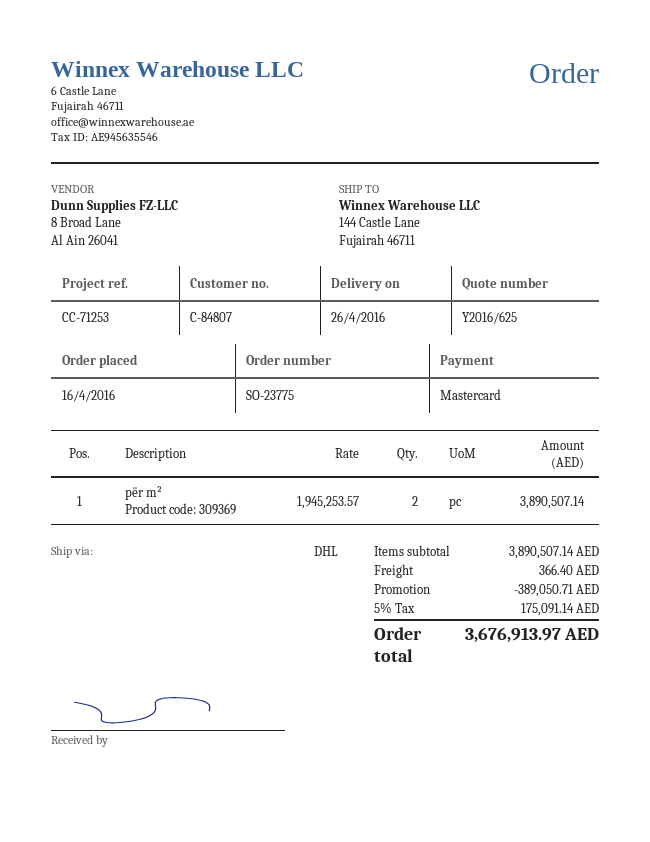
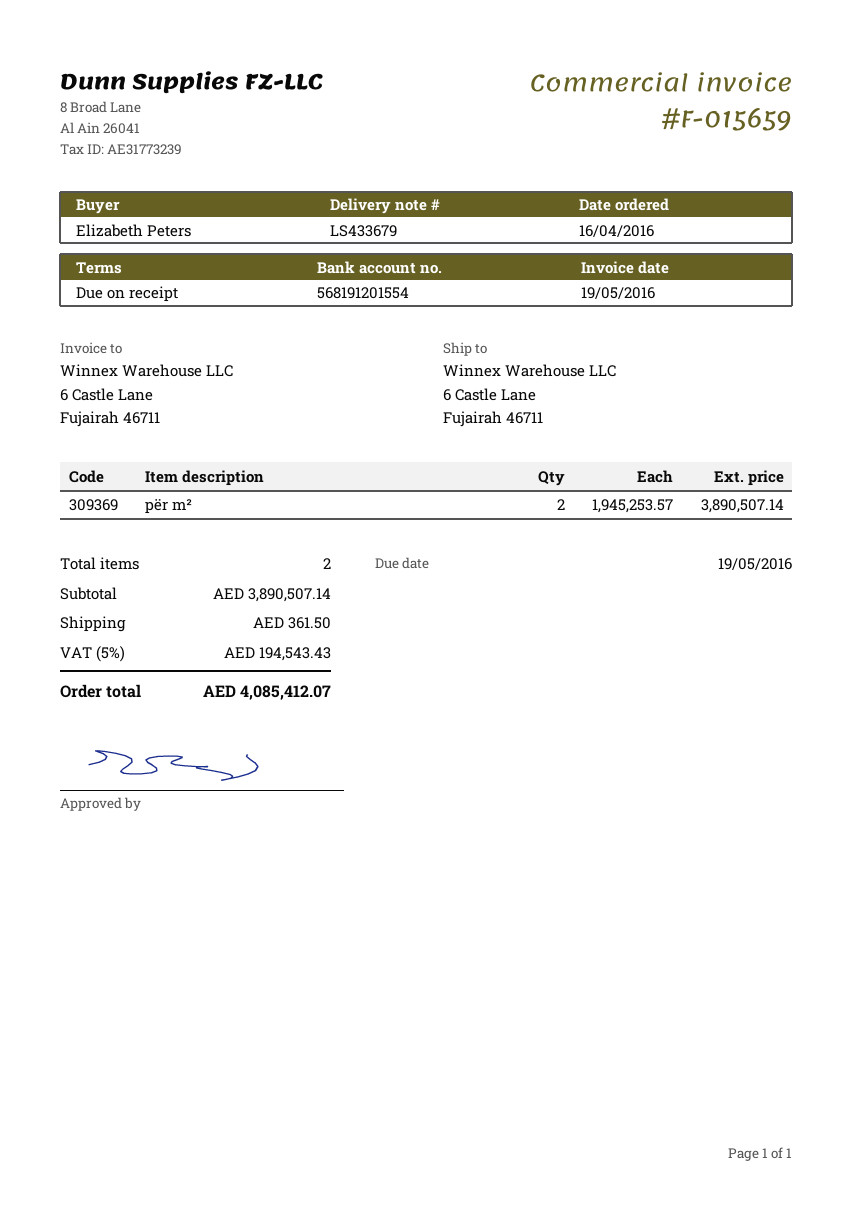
ship to: 144 Castle Lane, Fujairah 46711 -> 6 Castle Lane, Fujairah 46711
discount: 389050.71 -> none
shipping: 366.40 -> 361.50
tax: 5% = 175091.14 -> 5% = 194543.43
total: 3676913.97 -> 4085412.07

